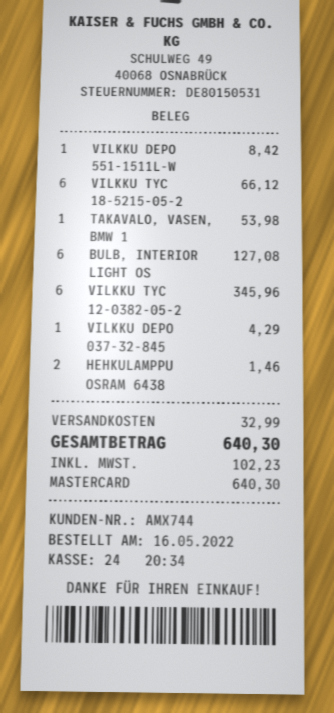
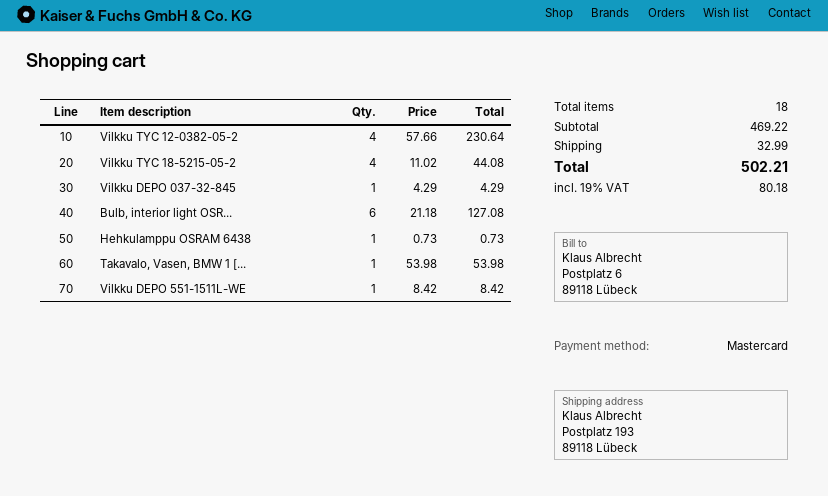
VILKKU TYC 18-5215-05-2: 6 for 66.12 -> 4 for 44.08
VILKKU TYC 12-0382-05-2: 6 for 345.96 -> 4 for 230.64
HEHKULAMPPU OSRAM 6438: 2 for 1.46 -> 1 for 0.73
tax: 102.23 -> 80.18
total: 640.30 -> 502.21

